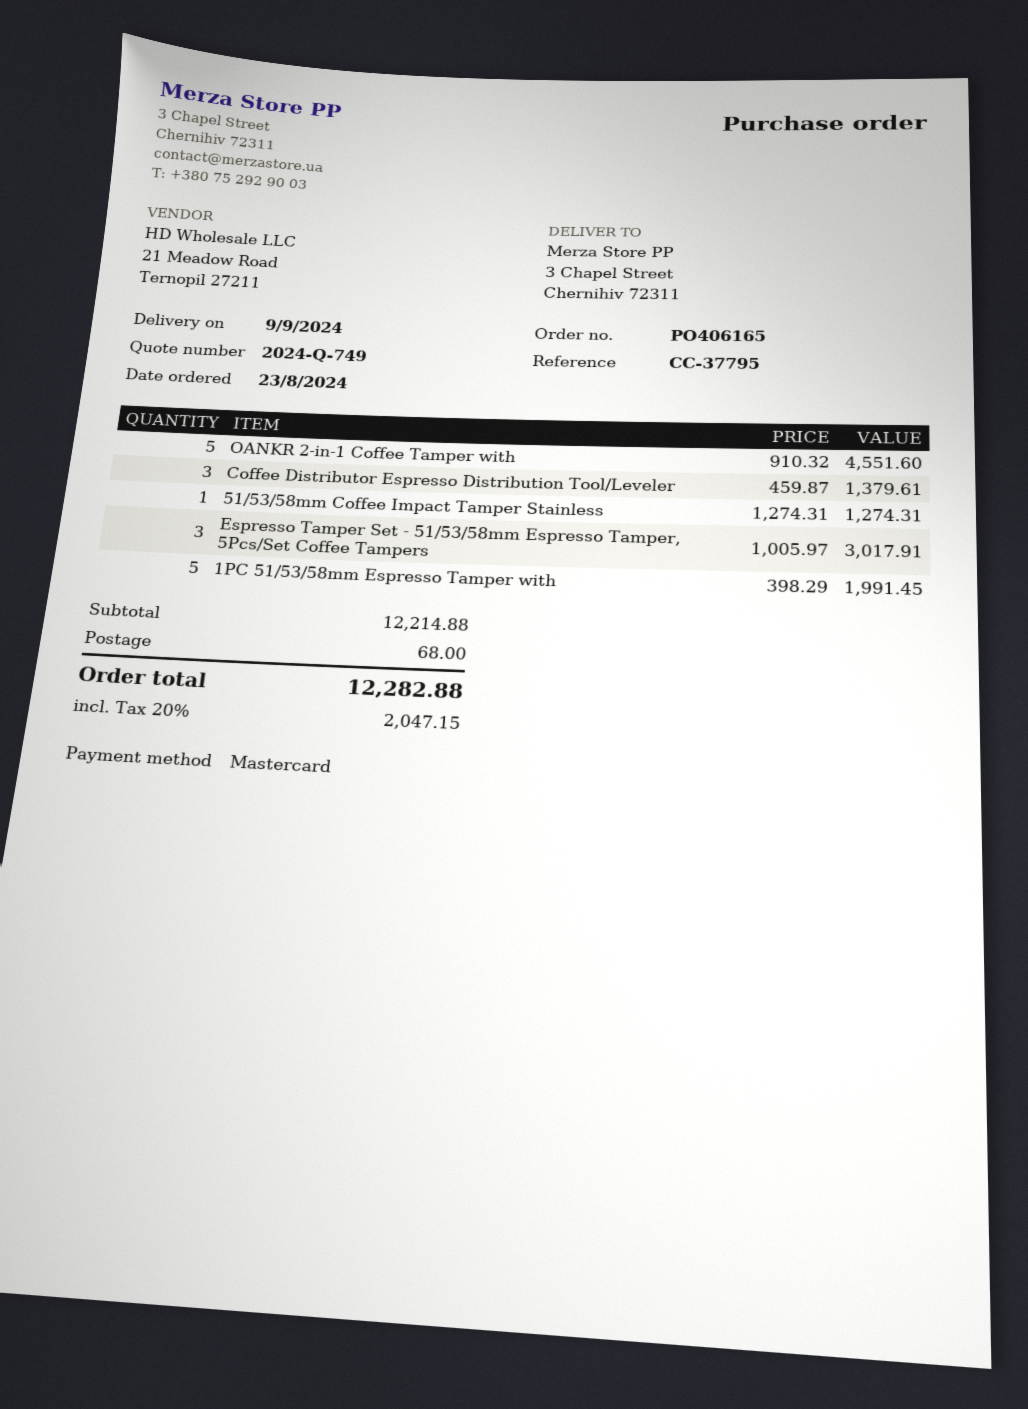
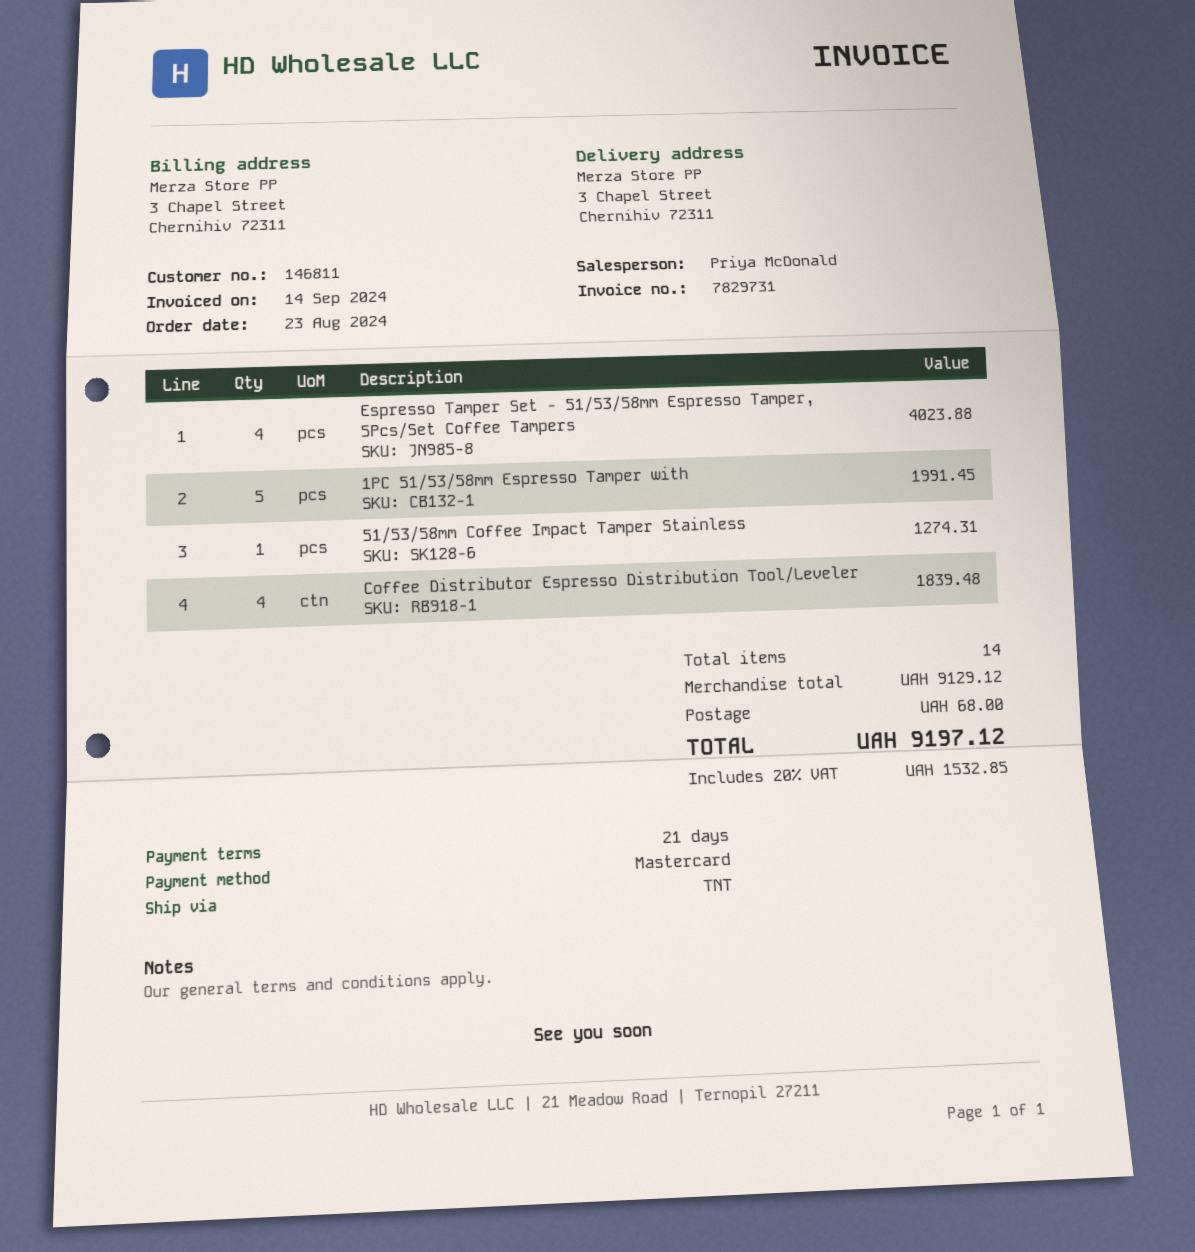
OANKR 2-in-1 Coffee Tamper with: 5 for 4551.60 -> none
Coffee Distributor Espresso Distribution Tool/Leveler: 3 for 1379.61 -> 4 for 1839.48
Espresso Tamper Set - 51/53/58mm Espresso Tamper, 5Pcs/Set Coffee Tampers: 3 for 3017.91 -> 4 for 4023.88
subtotal: 12214.88 -> 9129.12
tax: 20% = 2047.15 -> 20% = 1532.85
total: 12282.88 -> 9197.12

